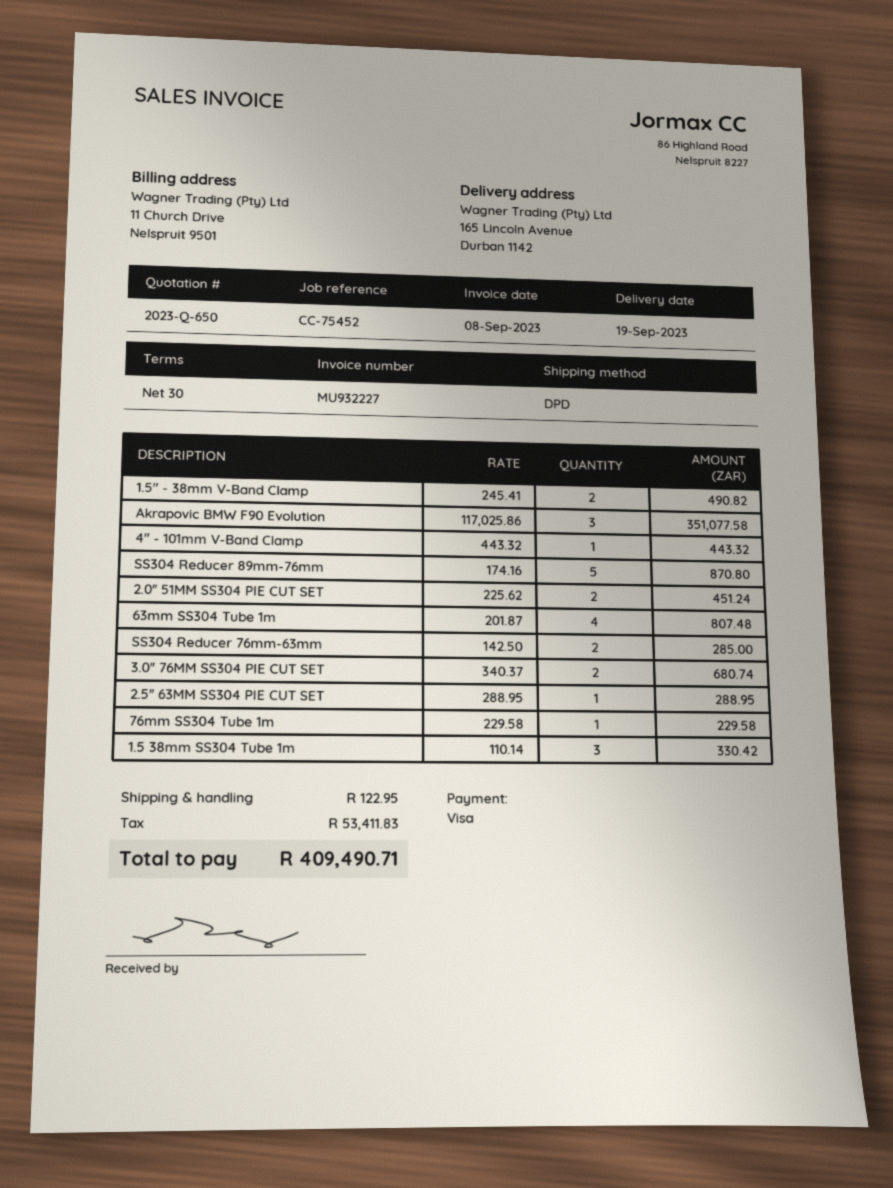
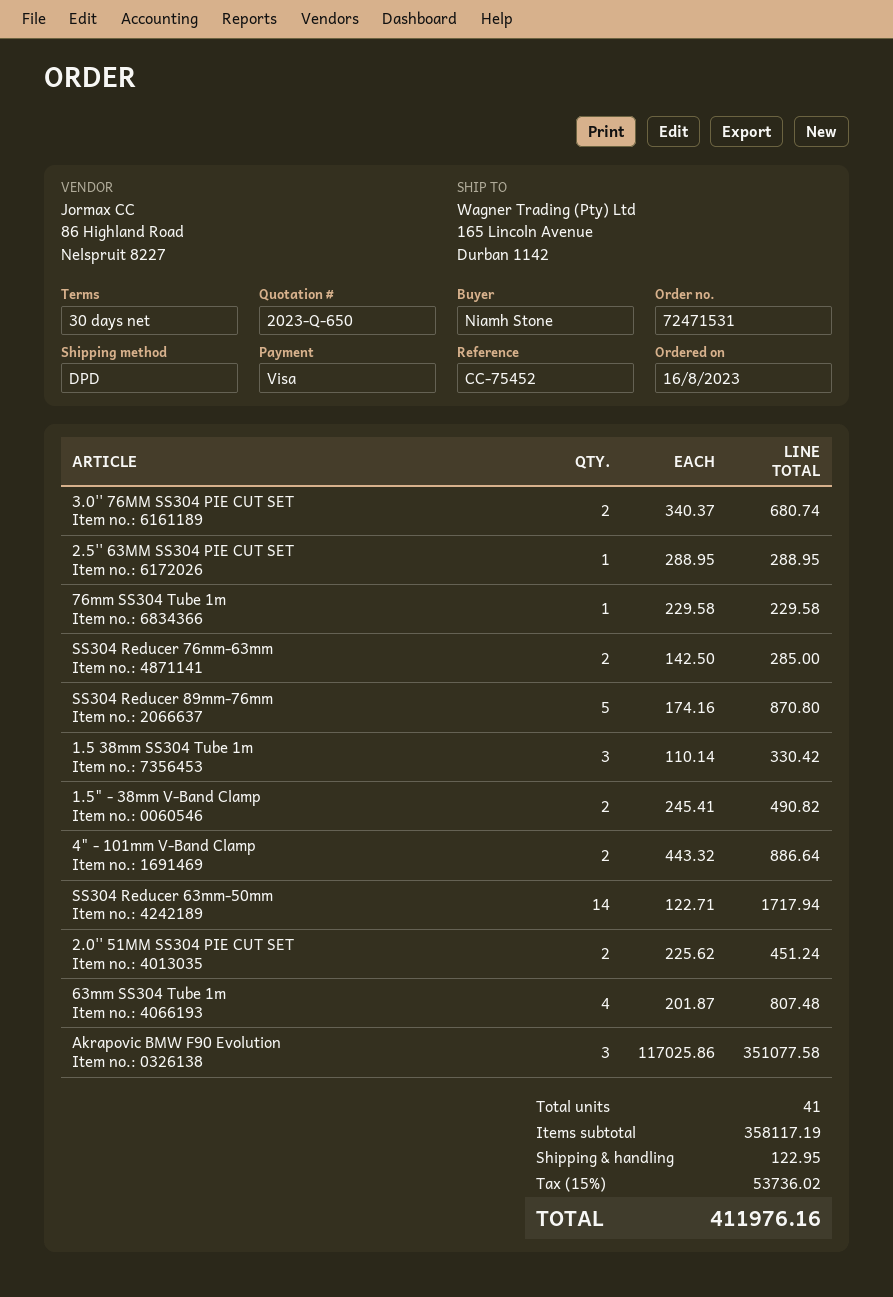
4" - 101mm V-Band Clamp: 1 x 443.32 = 443.32 -> 2 x 443.32 = 886.64
SS304 Reducer 63mm-50mm: none -> 14 x 122.71 = 1717.94
tax: 53411.83 -> 53736.02
total: 409490.71 -> 411976.16

